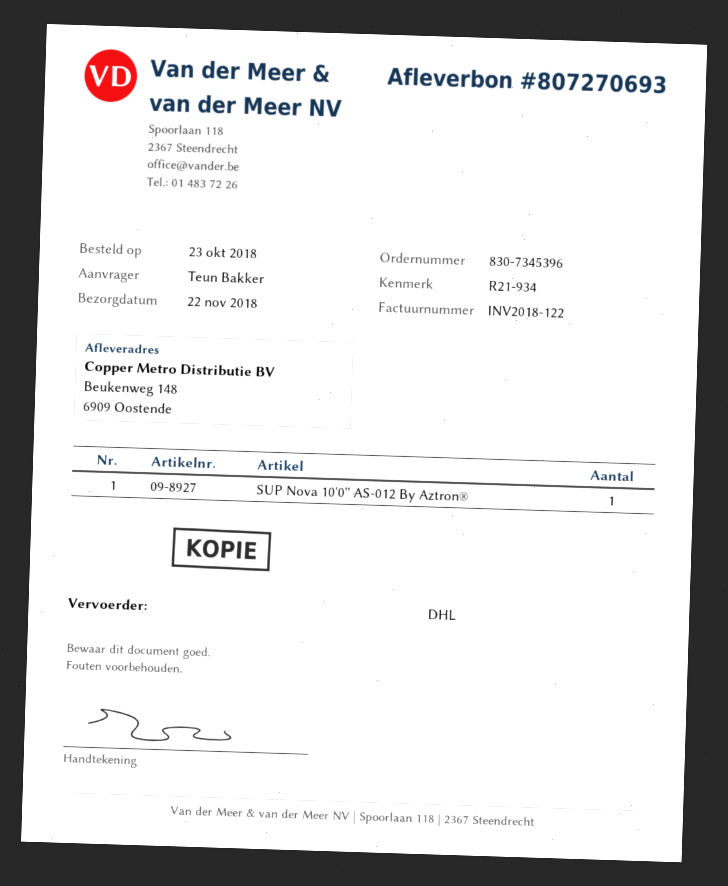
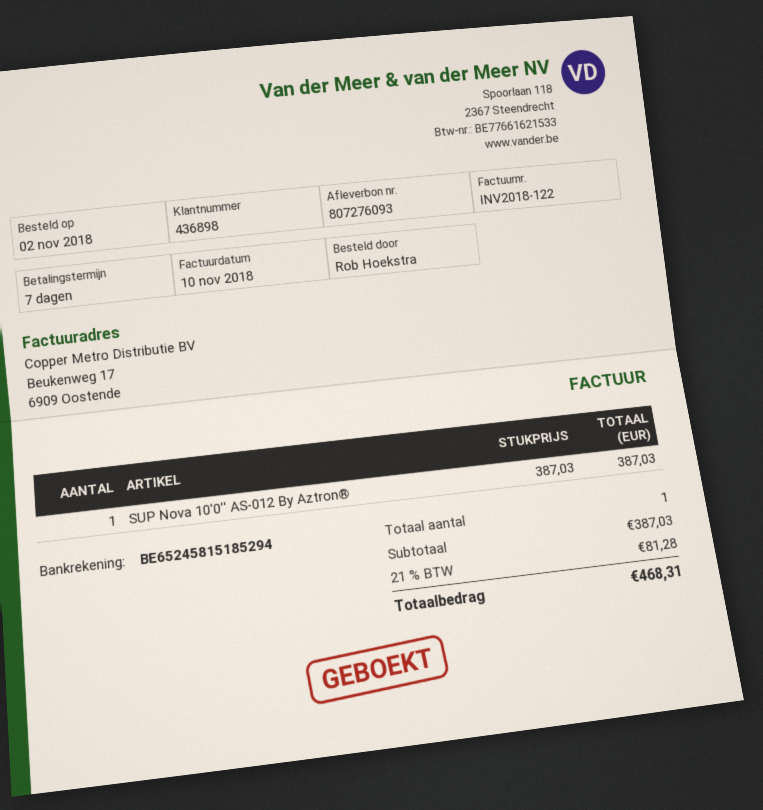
order date: 2018-10-23 -> 2018-11-02
delivery note number: 807270693 -> 807276093
ordered by: Teun Bakker -> Rob Hoekstra

